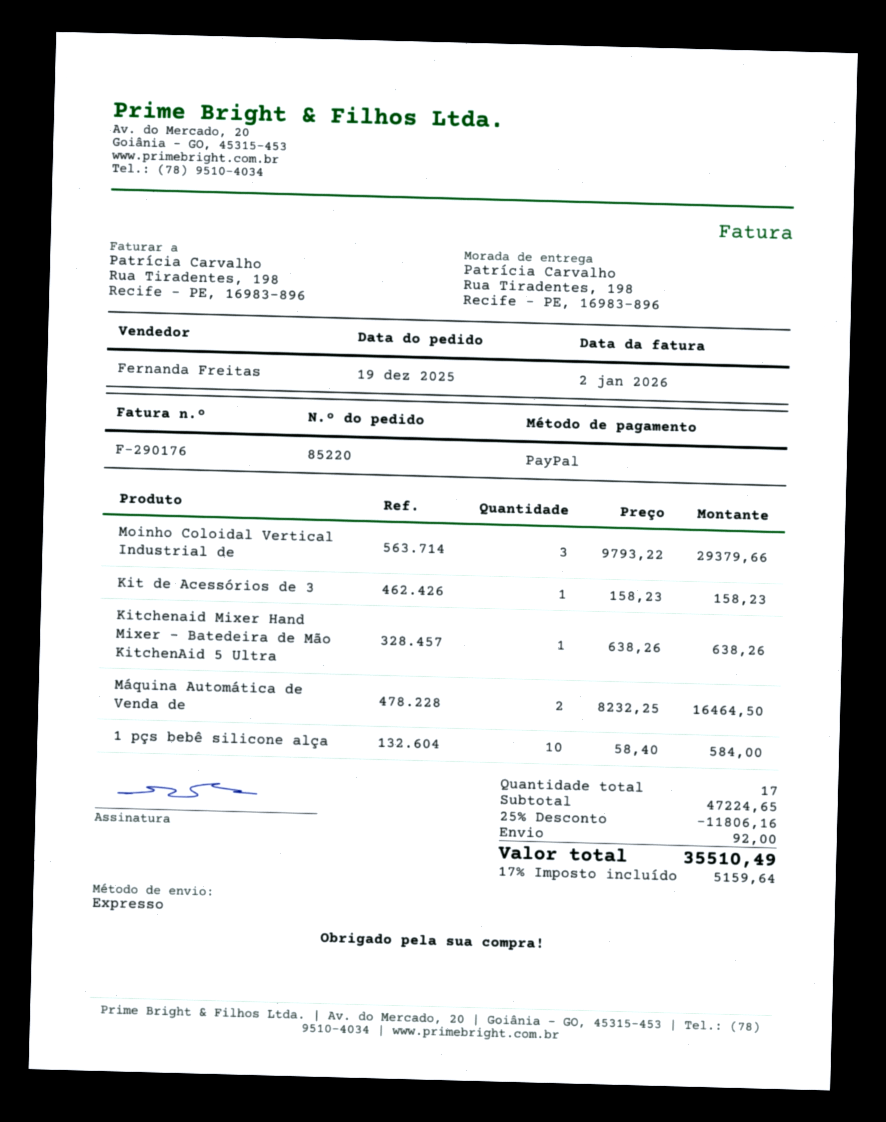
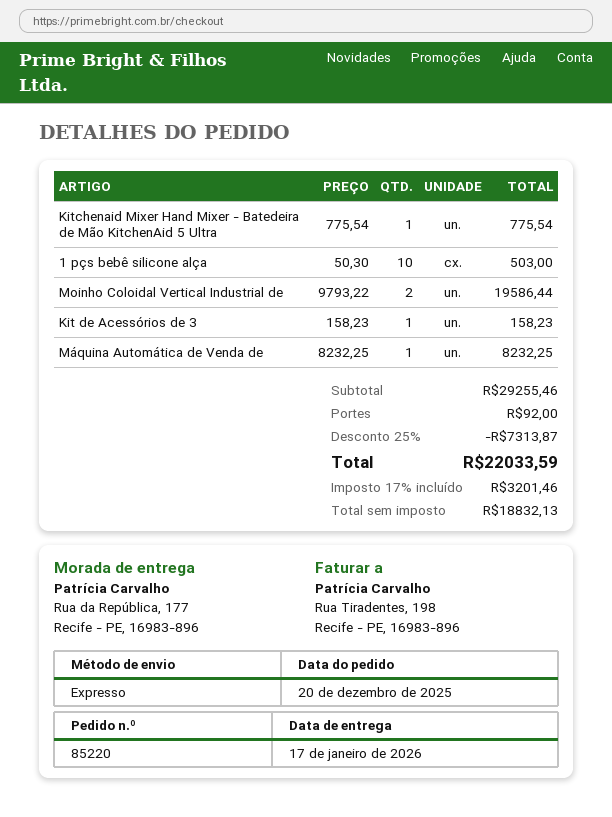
order date: 2025-12-19 -> 2025-12-20
ship to: Rua Tiradentes, 198, Recife - PE, 16983-896 -> Rua da República, 177, Recife - PE, 16983-896
Moinho Coloidal Vertical Industrial de: 3 x 9793.22 = 29379.66 -> 2 x 9793.22 = 19586.44
Kitchenaid Mixer Hand Mixer - Batedeira de Mão KitchenAid 5 Ultra: 1 x 638.26 = 638.26 -> 1 x 775.54 = 775.54
Máquina Automática de Venda de: 2 x 8232.25 = 16464.50 -> 1 x 8232.25 = 8232.25
1 pçs bebê silicone alça: 10 x 58.40 = 584.00 -> 10 x 50.30 = 503.00
subtotal: 47224.65 -> 29255.46
discount: 25% = 11806.16 -> 25% = 7313.87
tax: 17% = 5159.64 -> 17% = 3201.46
total: 35510.49 -> 22033.59

